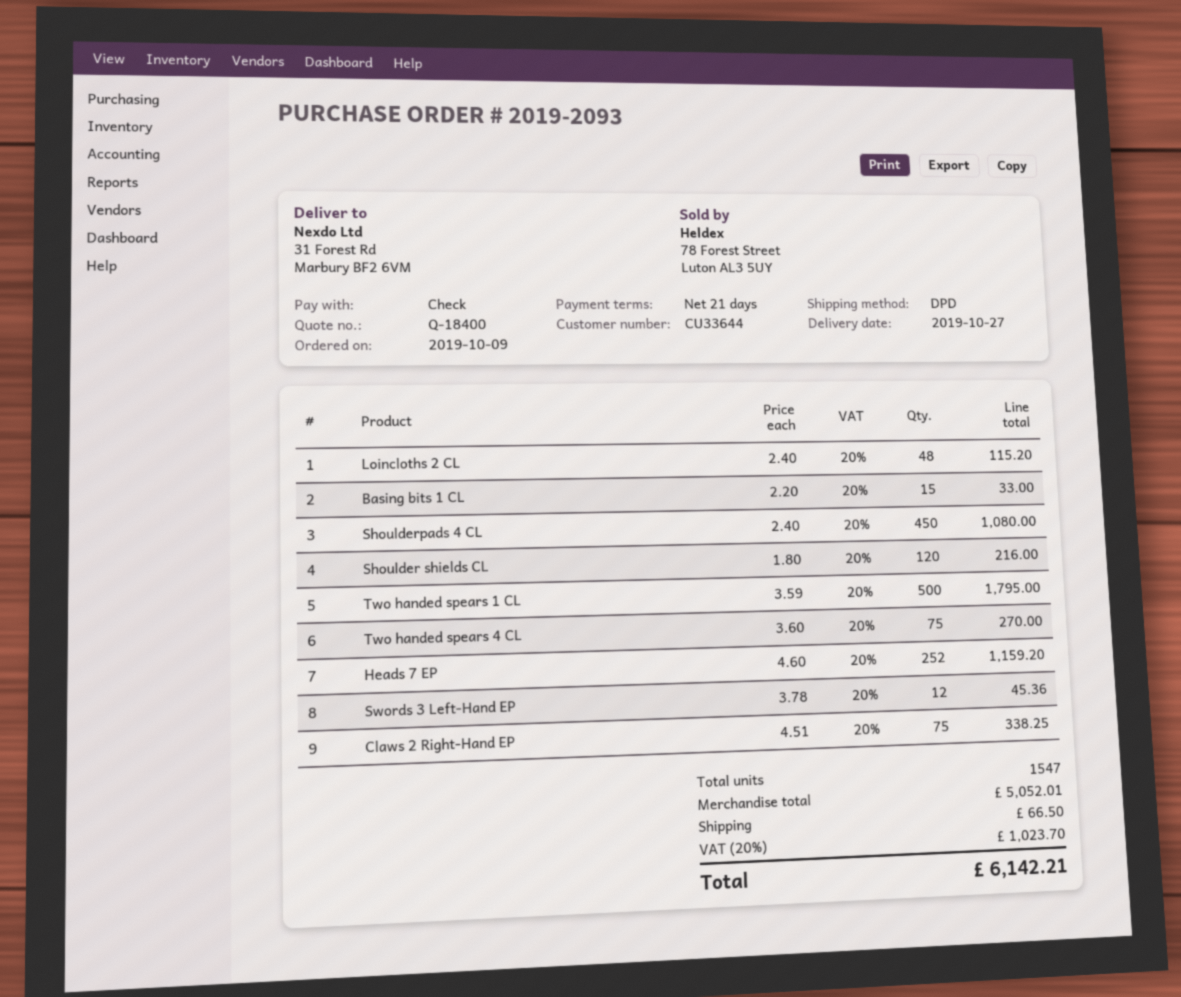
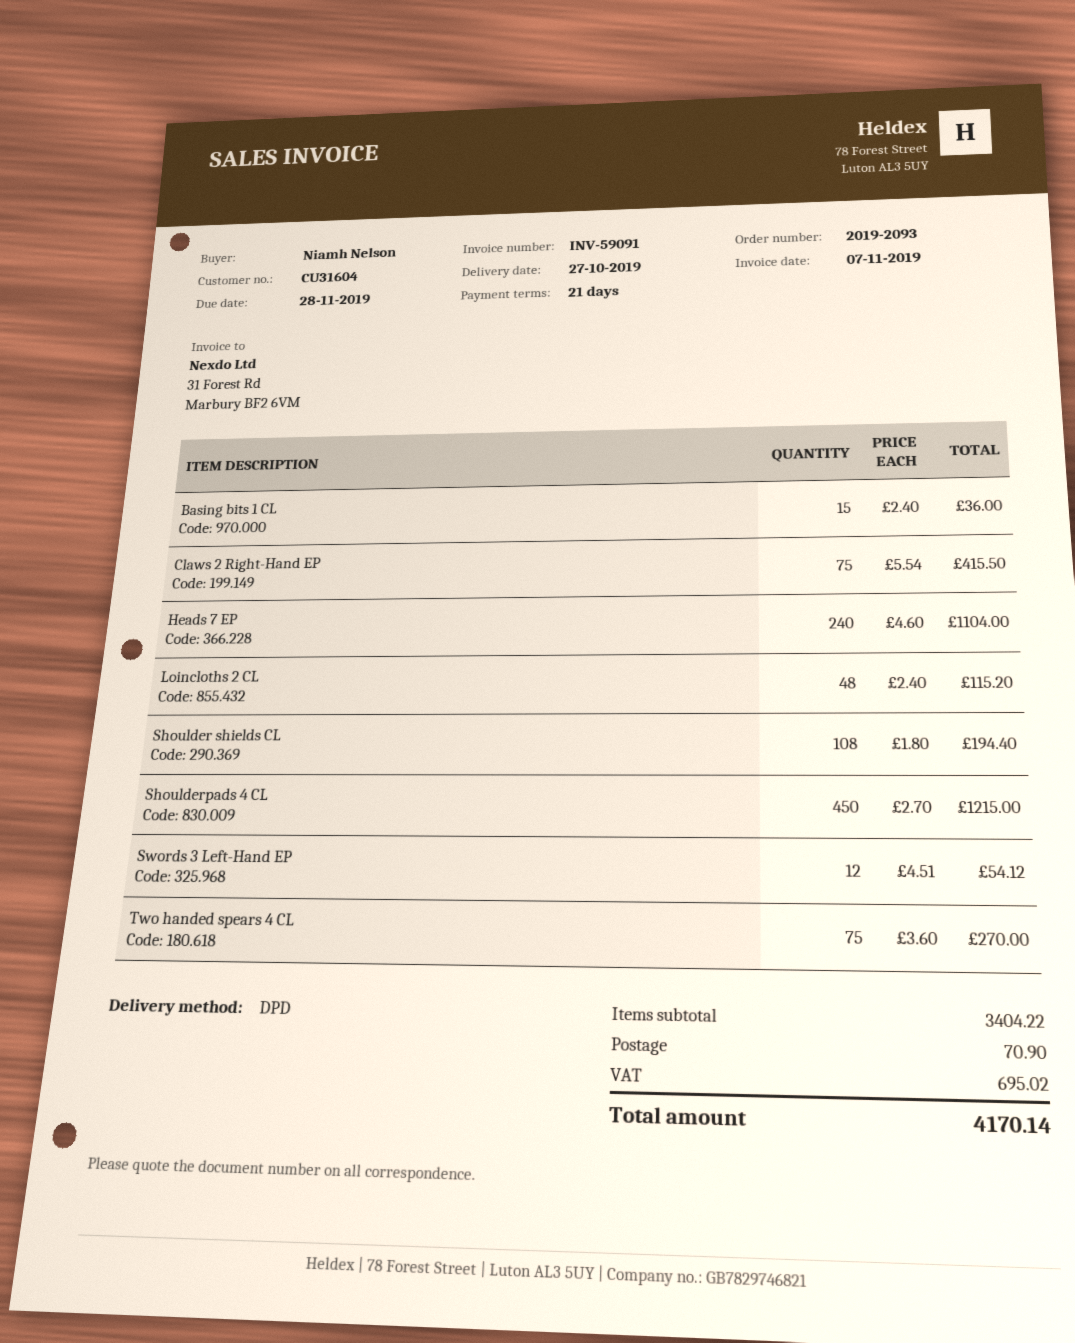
customer number: CU33644 -> CU31604
Basing bits 1 CL: 15 x 2.20 = 33.00 -> 15 x 2.40 = 36.00
Shoulderpads 4 CL: 450 x 2.40 = 1080.00 -> 450 x 2.70 = 1215.00
Shoulder shields CL: 120 x 1.80 = 216.00 -> 108 x 1.80 = 194.40
Two handed spears 1 CL: 500 x 3.59 = 1795.00 -> none
Heads 7 EP: 252 x 4.60 = 1159.20 -> 240 x 4.60 = 1104.00
Swords 3 Left-Hand EP: 12 x 3.78 = 45.36 -> 12 x 4.51 = 54.12
Claws 2 Right-Hand EP: 75 x 4.51 = 338.25 -> 75 x 5.54 = 415.50
subtotal: 5052.01 -> 3404.22
shipping: 66.50 -> 70.90
tax: 1023.70 -> 695.02
total: 6142.21 -> 4170.14

